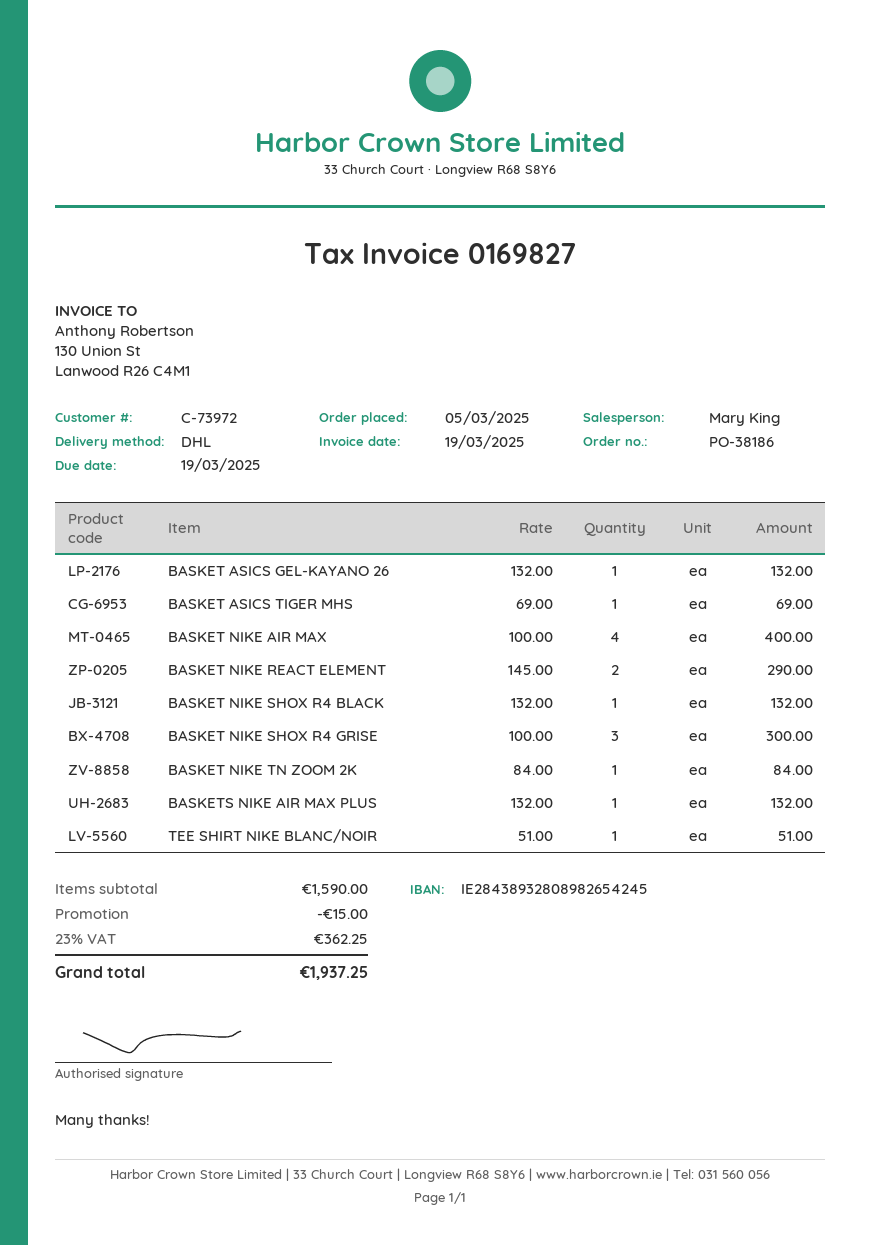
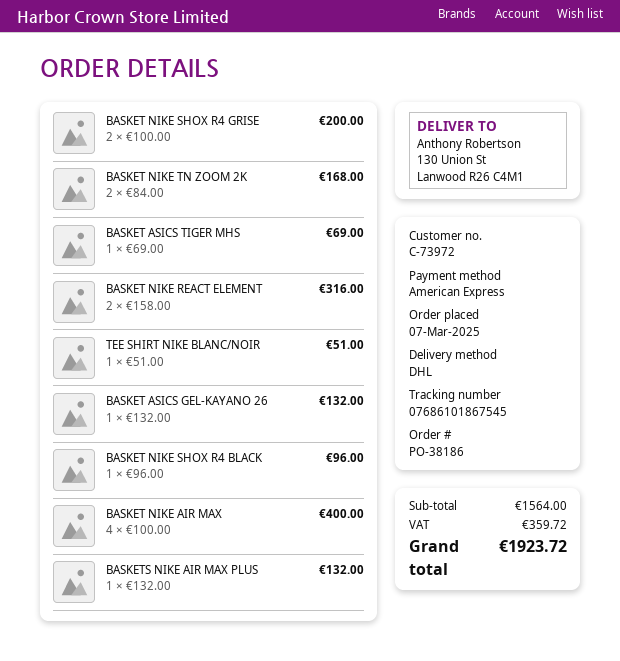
order date: 2025-03-05 -> 2025-03-07
BASKET NIKE REACT ELEMENT: 2 x 145.00 = 290.00 -> 2 x 158.00 = 316.00
BASKET NIKE SHOX R4 BLACK: 1 x 132.00 = 132.00 -> 1 x 96.00 = 96.00
BASKET NIKE SHOX R4 GRISE: 3 x 100.00 = 300.00 -> 2 x 100.00 = 200.00
BASKET NIKE TN ZOOM 2K: 1 x 84.00 = 84.00 -> 2 x 84.00 = 168.00
subtotal: 1590.00 -> 1564.00
discount: 15.00 -> none
tax: 362.25 -> 359.72
total: 1937.25 -> 1923.72

